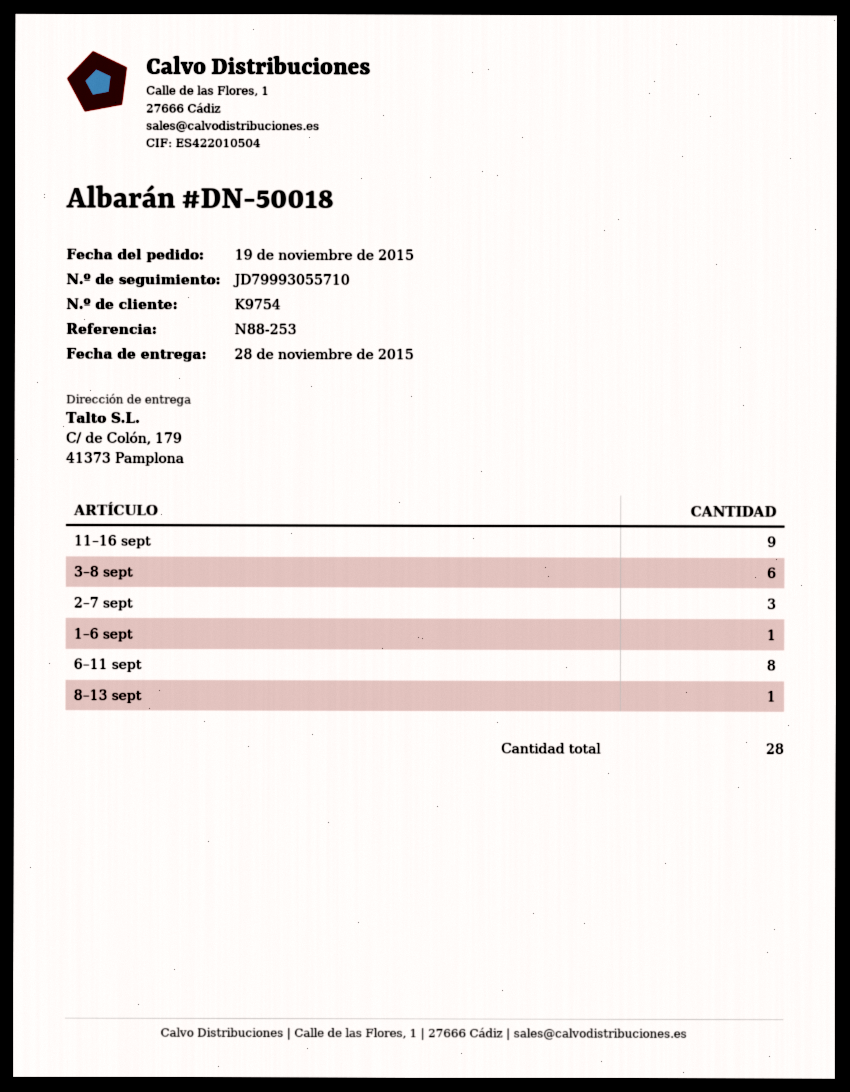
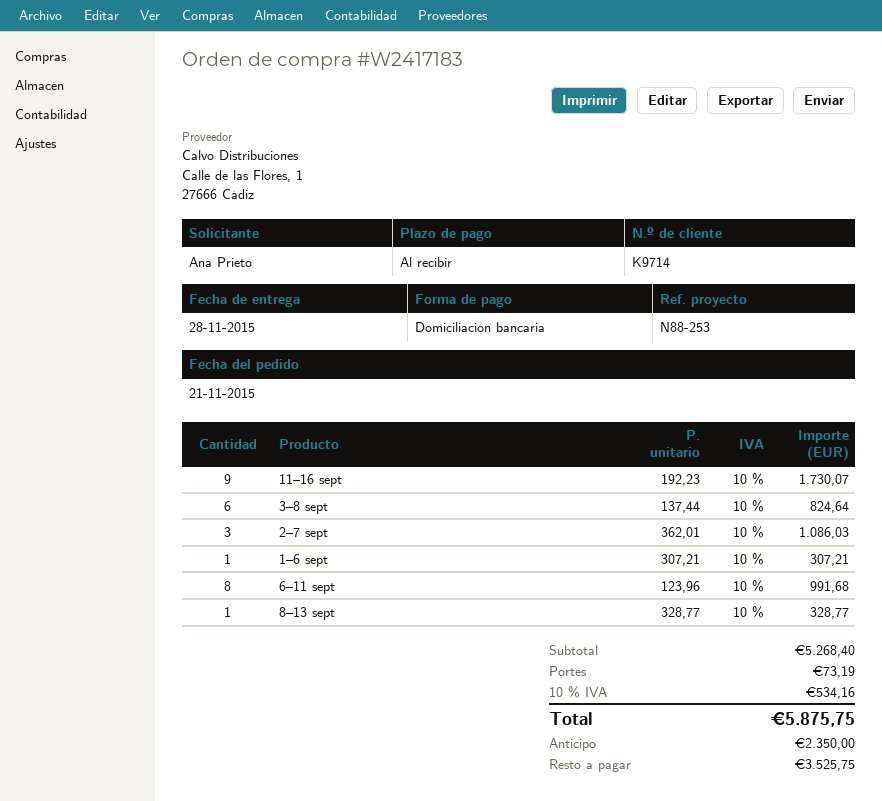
order date: 2015-11-19 -> 2015-11-21
customer number: K9754 -> K9714

